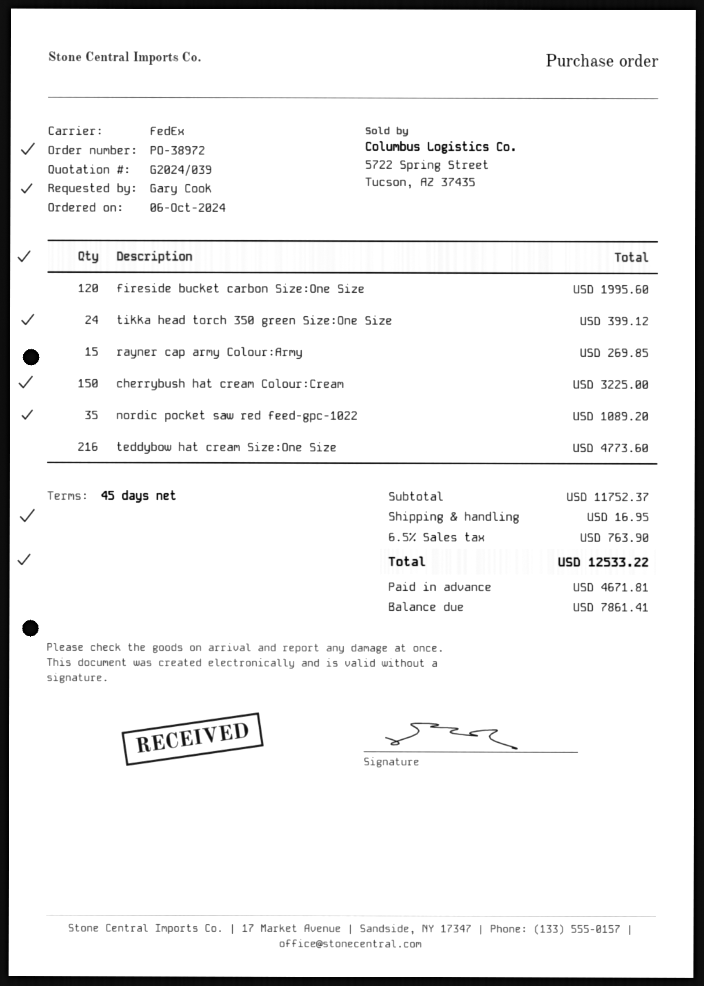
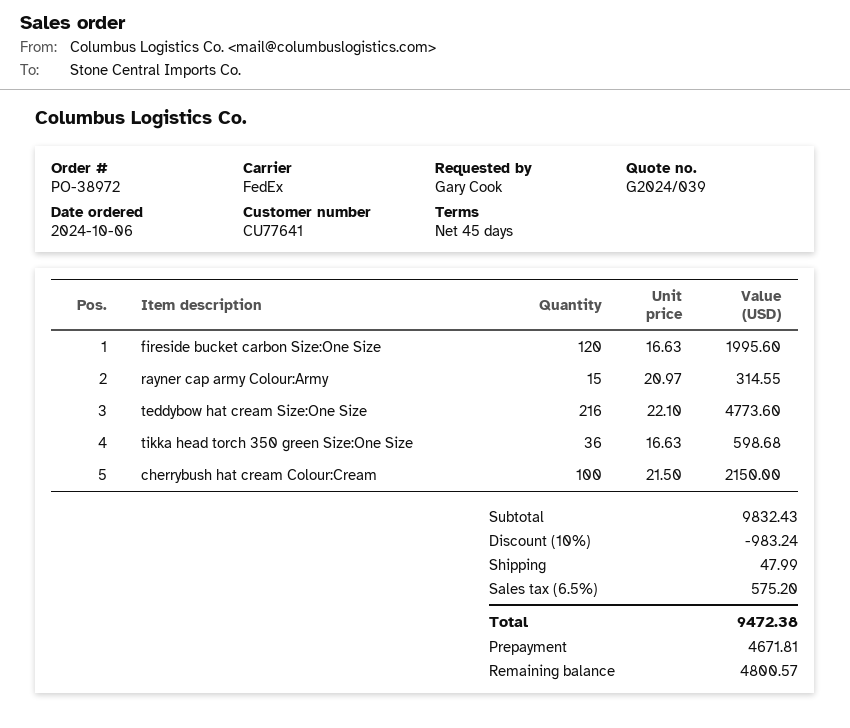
tikka head torch 350 green Size:One Size: 24 for 399.12 -> 36 for 598.68
rayner cap army Colour:Army: 15 for 269.85 -> 15 for 314.55
cherrybush hat cream Colour:Cream: 150 for 3225.00 -> 100 for 2150.00
nordic pocket saw red feed-gpc-1022: 35 for 1089.20 -> none
subtotal: 11752.37 -> 9832.43
discount: none -> 10% = 983.24
shipping: 16.95 -> 47.99
tax: 6.5% = 763.90 -> 6.5% = 575.20
total: 12533.22 -> 9472.38
balance: 7861.41 -> 4800.57

